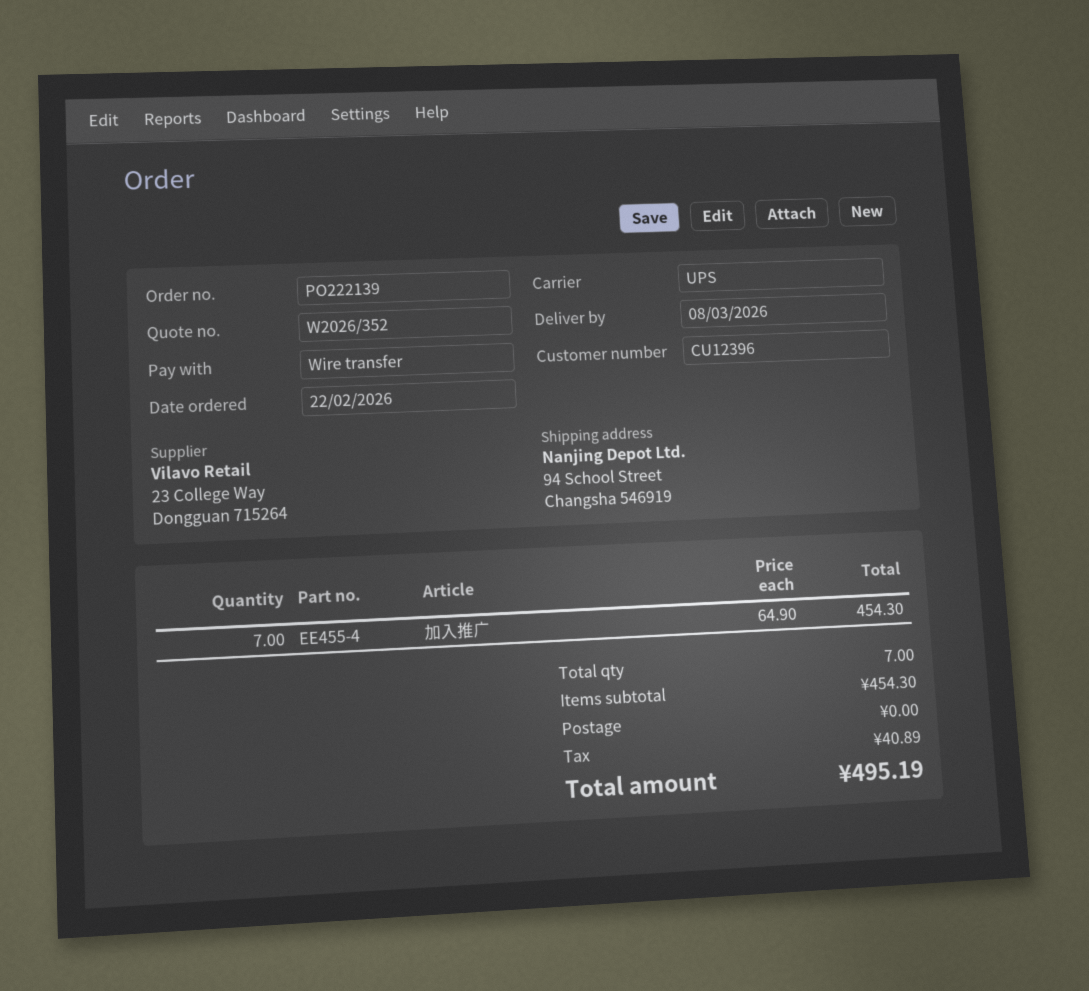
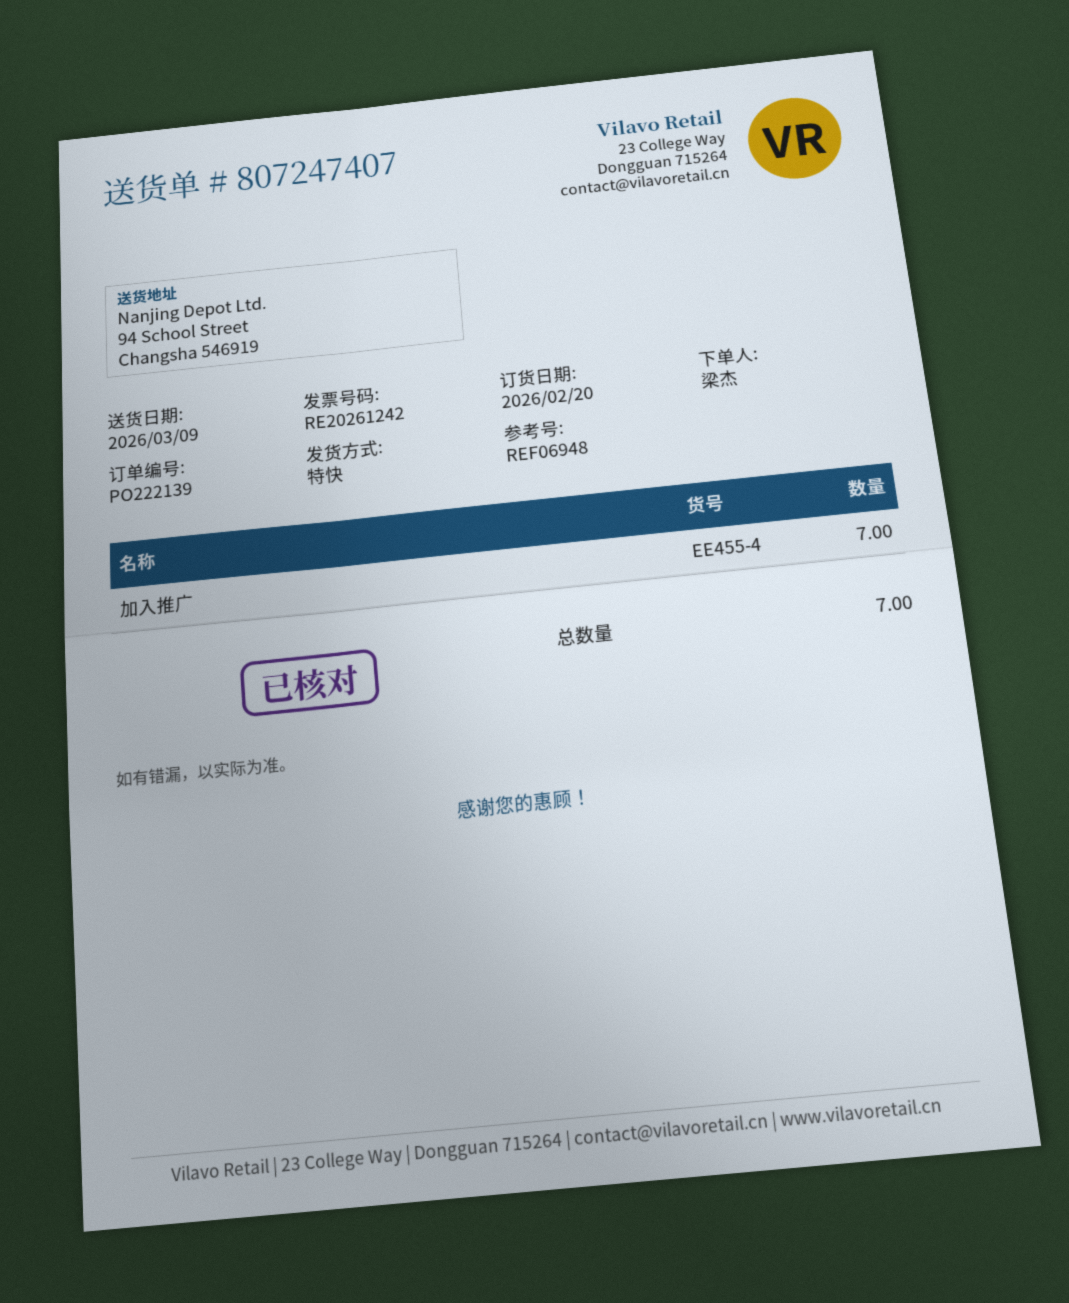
order date: 2026-02-22 -> 2026-02-20
delivery date: 2026-03-08 -> 2026-03-09
shipping method: UPS -> express

